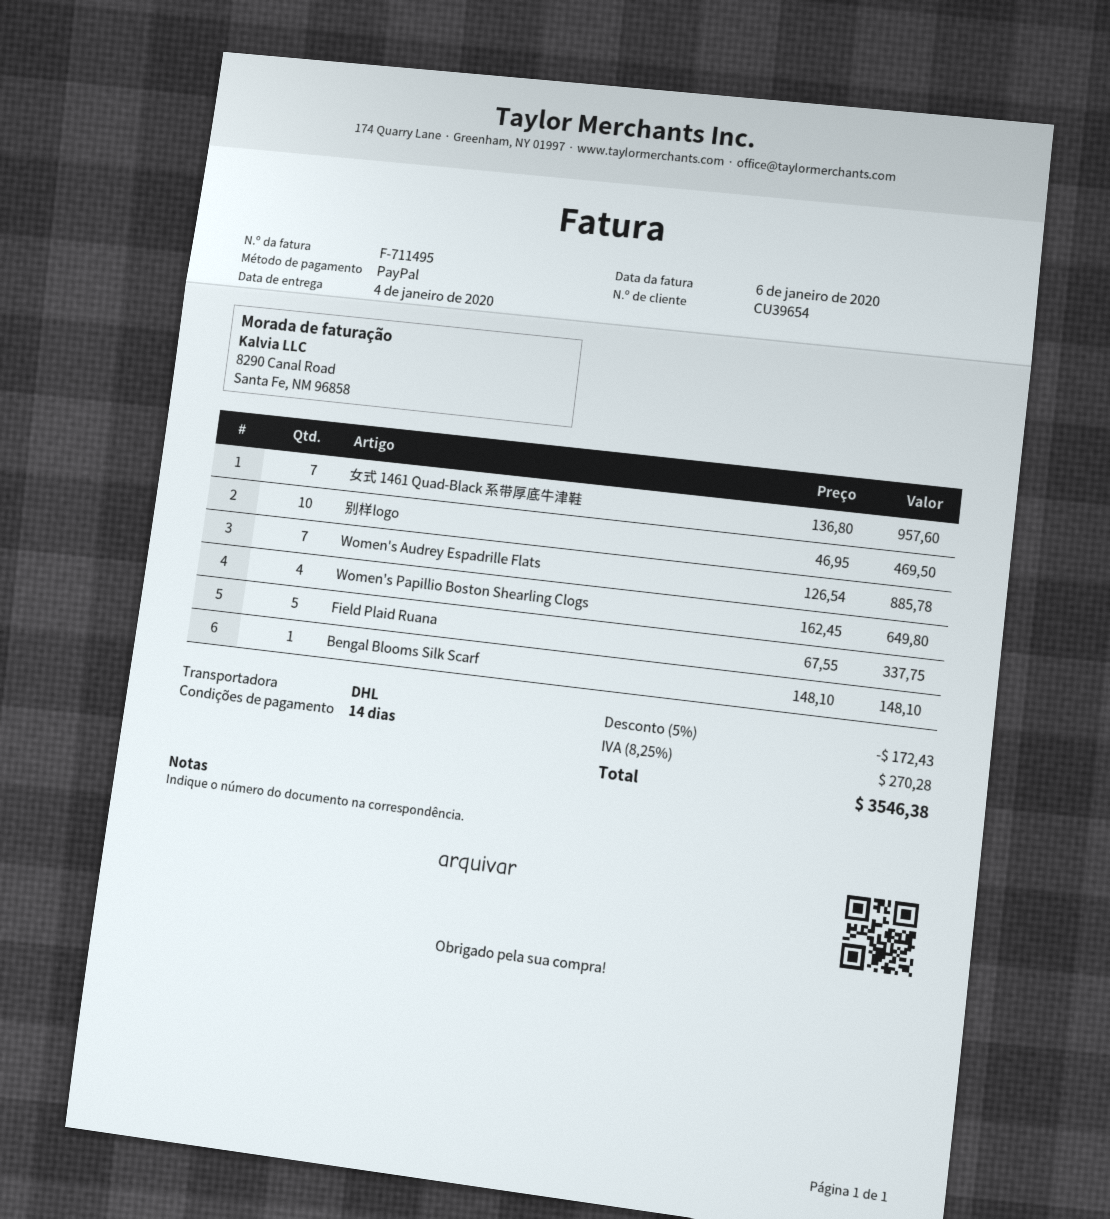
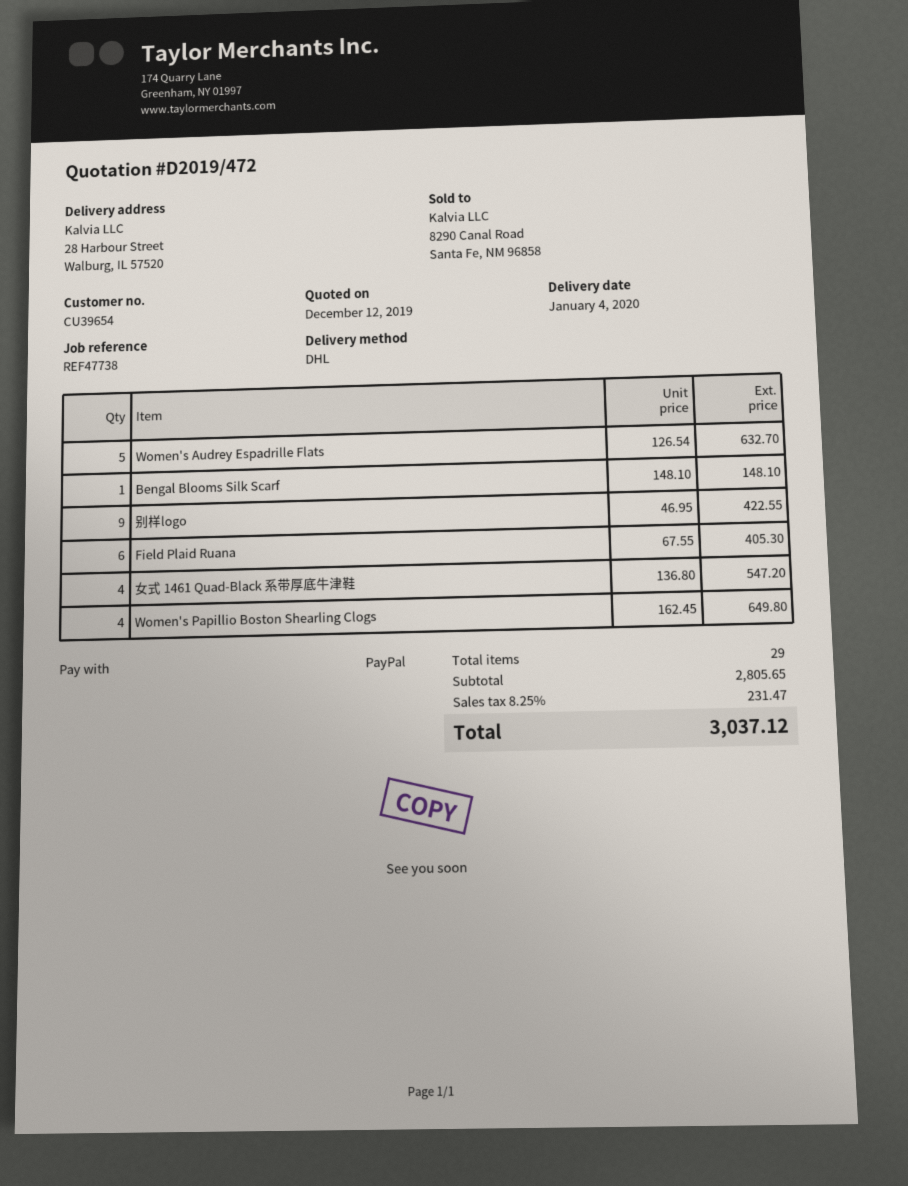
女式 1461 Quad-Black 系带厚底牛津鞋: 7 x 136.80 = 957.60 -> 4 x 136.80 = 547.20
别样logo: 10 x 46.95 = 469.50 -> 9 x 46.95 = 422.55
Women's Audrey Espadrille Flats: 7 x 126.54 = 885.78 -> 5 x 126.54 = 632.70
Field Plaid Ruana: 5 x 67.55 = 337.75 -> 6 x 67.55 = 405.30
discount: 5% = 172.43 -> none
tax: 8.25% = 270.28 -> 8.25% = 231.47
total: 3546.38 -> 3037.12

